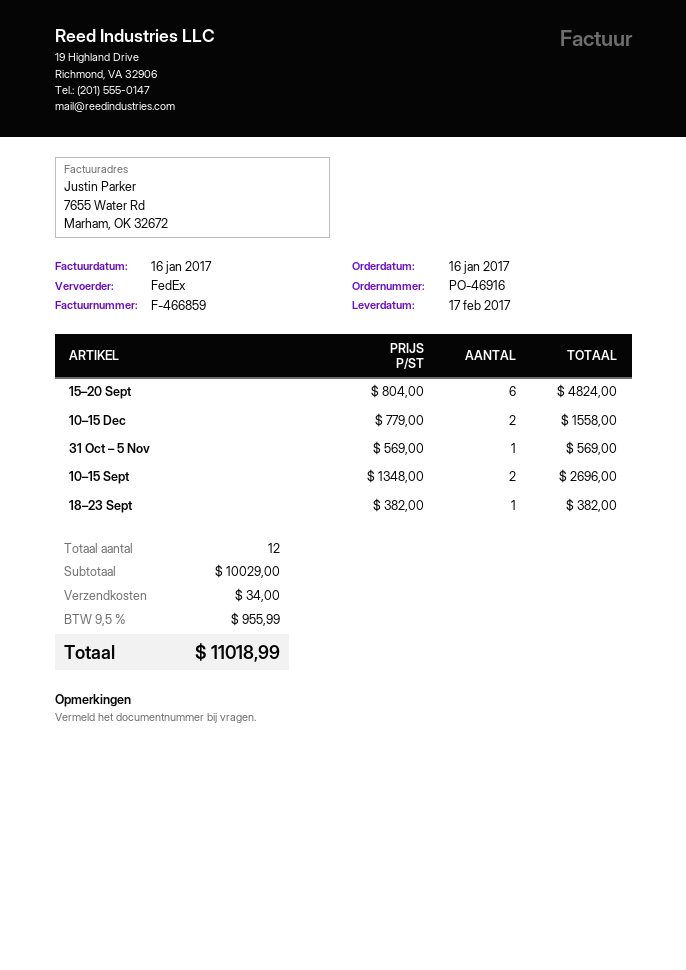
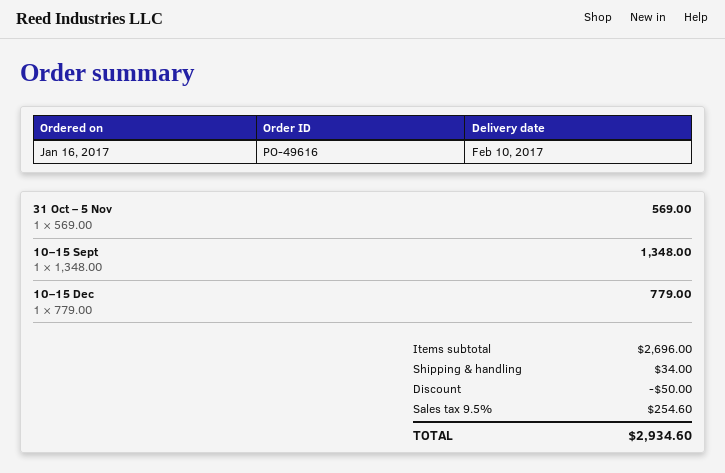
order number: PO-46916 -> PO-49616
delivery date: 2017-02-17 -> 2017-02-10
15–20 Sept: 6 x 804.00 = 4824.00 -> none
10–15 Dec: 2 x 779.00 = 1558.00 -> 1 x 779.00 = 779.00
10–15 Sept: 2 x 1348.00 = 2696.00 -> 1 x 1348.00 = 1348.00
18–23 Sept: 1 x 382.00 = 382.00 -> none
subtotal: 10029.00 -> 2696.00
discount: none -> 50.00
tax: 9.5% = 955.99 -> 9.5% = 254.60
total: 11018.99 -> 2934.60

